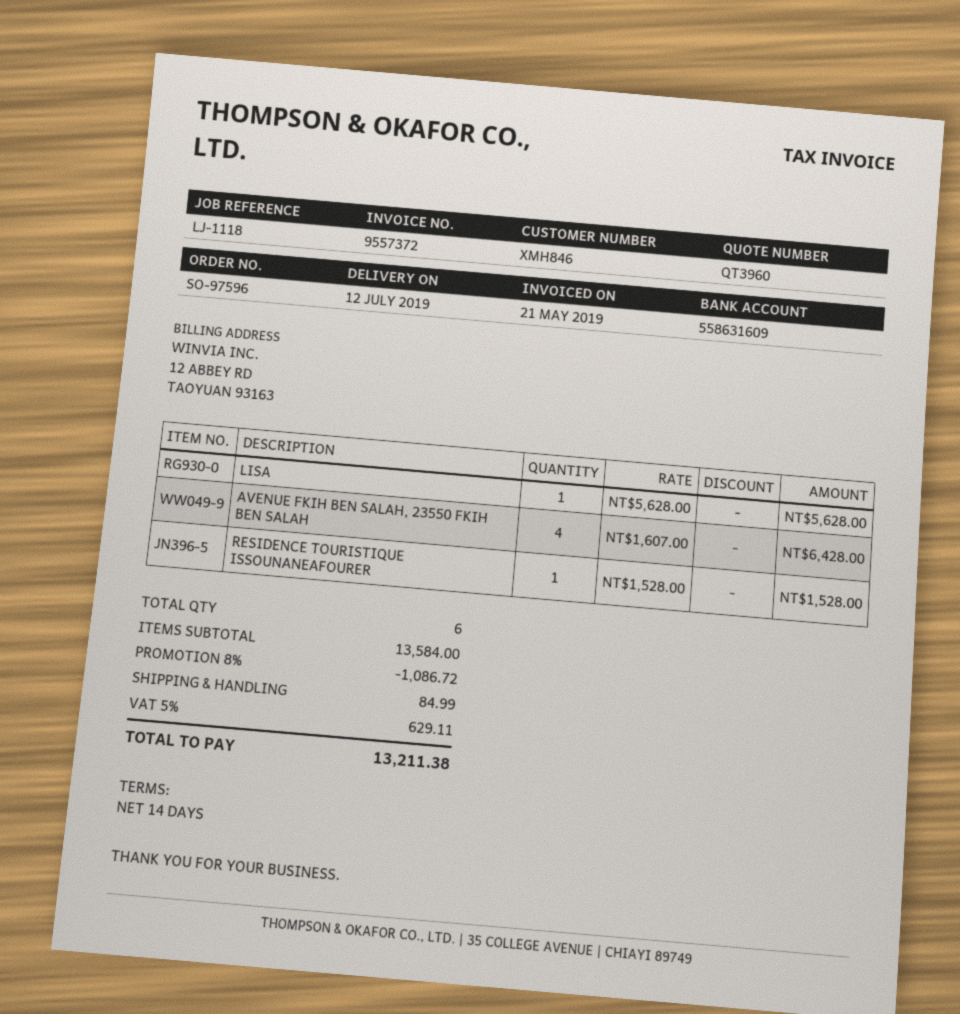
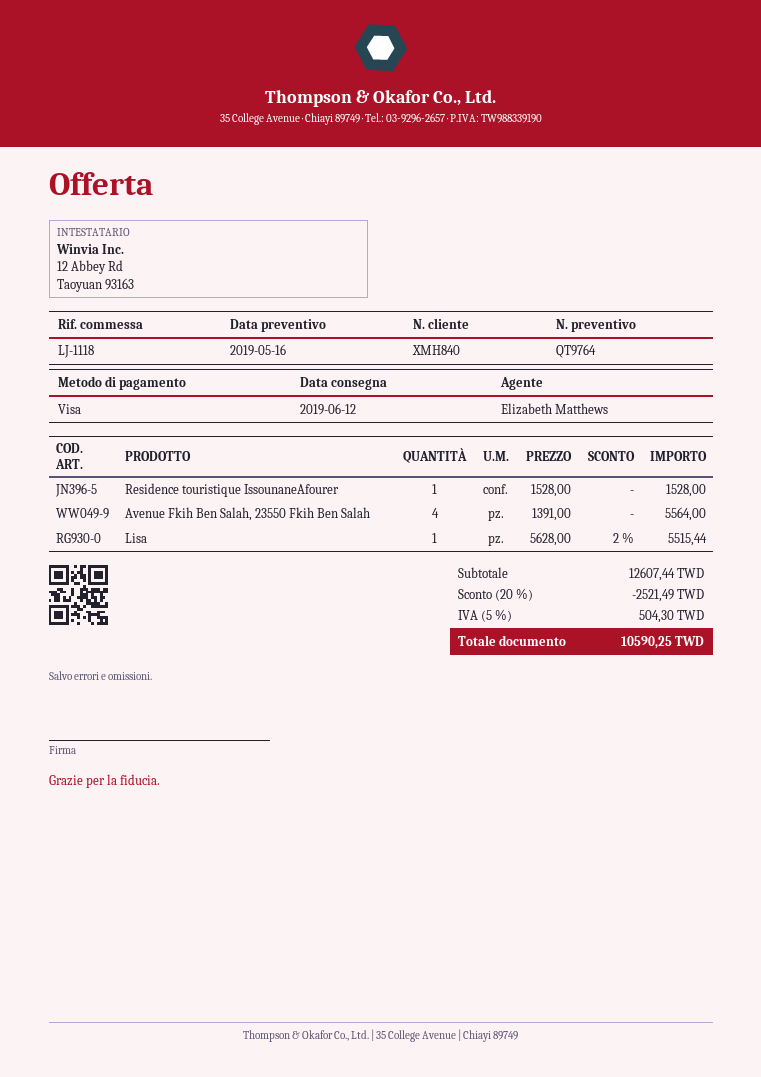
quote number: QT3960 -> QT9764
delivery date: 2019-07-12 -> 2019-06-12
customer number: XMH846 -> XMH840
LISA: 1 x 5628.00 = 5628.00 -> 1 x 5628.00 - 2% = 5515.44
AVENUE FKIH BEN SALAH, 23550 FKIH BEN SALAH: 4 x 1607.00 = 6428.00 -> 4 x 1391.00 = 5564.00
subtotal: 13584.00 -> 12607.44
discount: 8% = 1086.72 -> 20% = 2521.49
shipping: 84.99 -> none
tax: 5% = 629.11 -> 5% = 504.30
total: 13211.38 -> 10590.25

